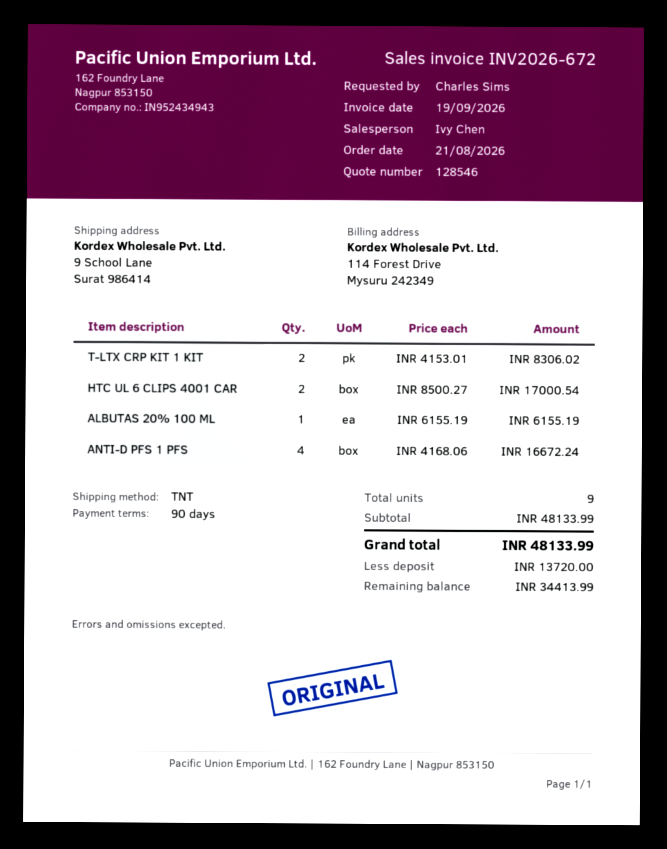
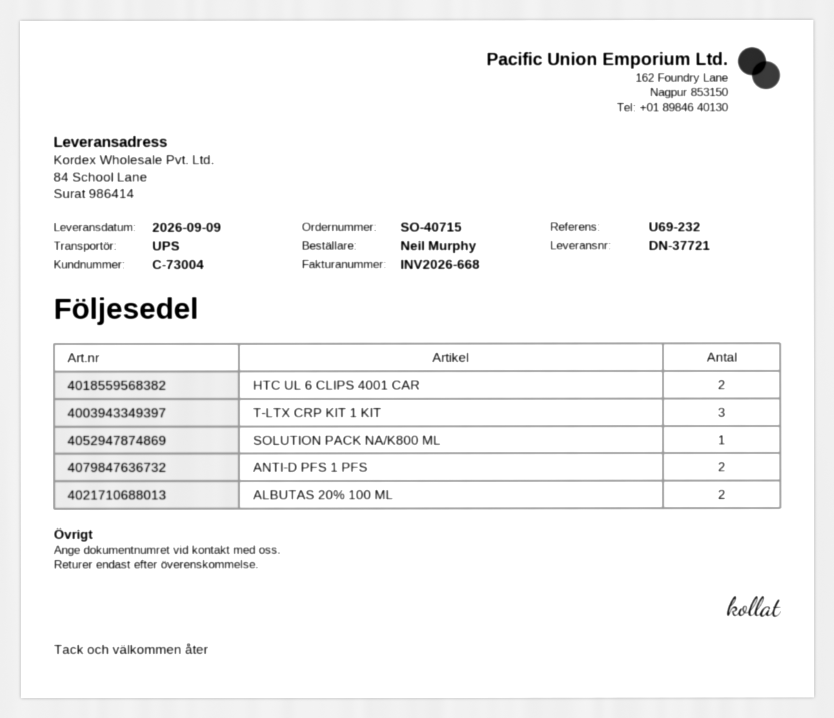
invoice number: INV2026-672 -> INV2026-668
ordered by: Charles Sims -> Neil Murphy
shipping method: TNT -> UPS
ship to: 9 School Lane, Surat 986414 -> 84 School Lane, Surat 986414
T-LTX CRP KIT 1 KIT: 2 -> 3
ALBUTAS 20% 100 ML: 1 -> 2
ANTI-D PFS 1 PFS: 4 -> 2
SOLUTION PACK NA/K800 ML: none -> 1

